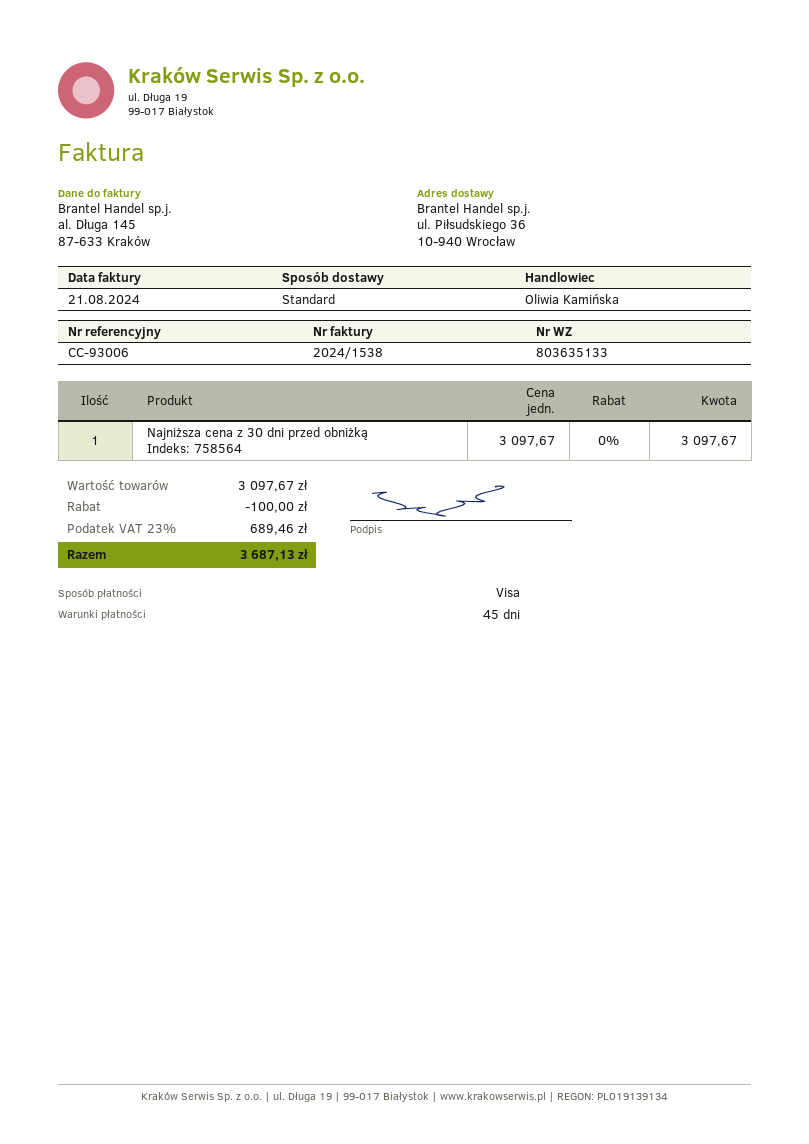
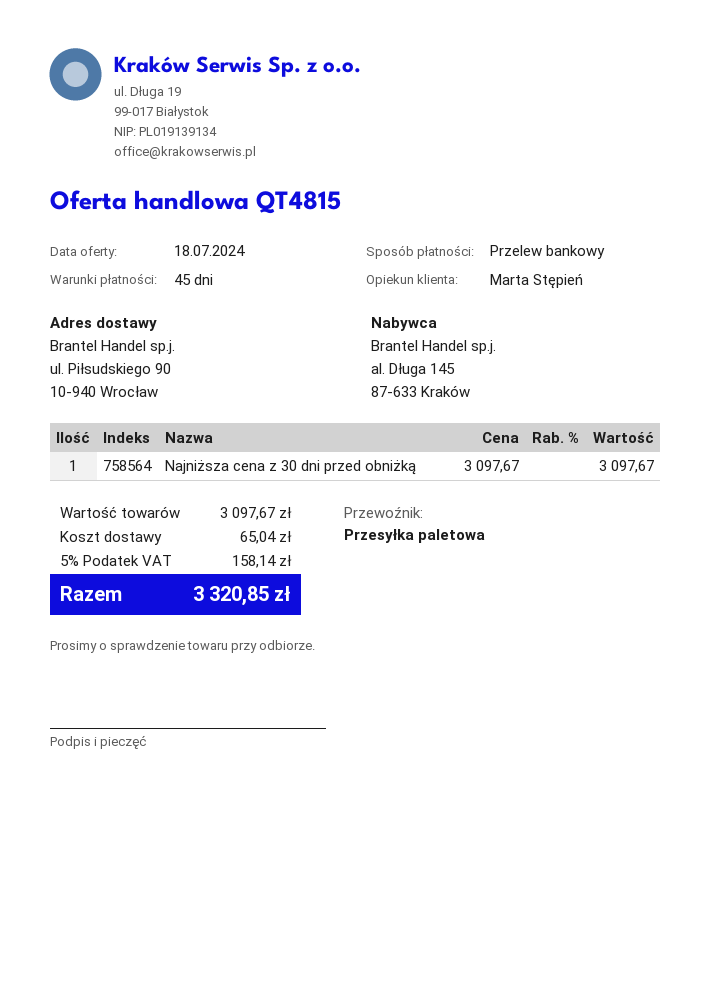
sales rep: Oliwia Kamińska -> Marta Stępień
payment method: Visa -> bank transfer
shipping method: standard -> pallet freight
ship to: ul. Piłsudskiego 36, 10-940 Wrocław -> ul. Piłsudskiego 90, 10-940 Wrocław
discount: 100.00 -> none
shipping: none -> 65.04
tax: 23% = 689.46 -> 5% = 158.14
total: 3687.13 -> 3320.85

